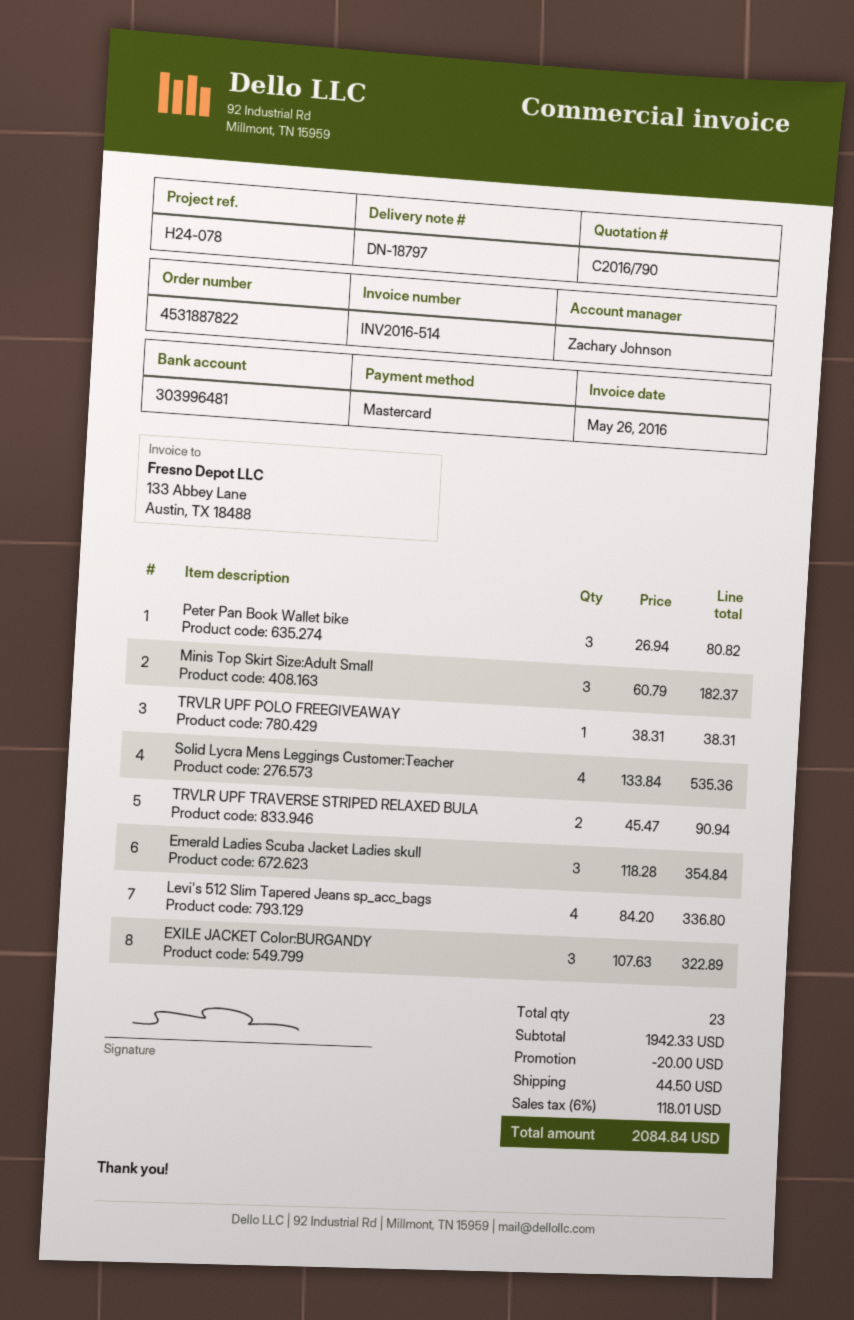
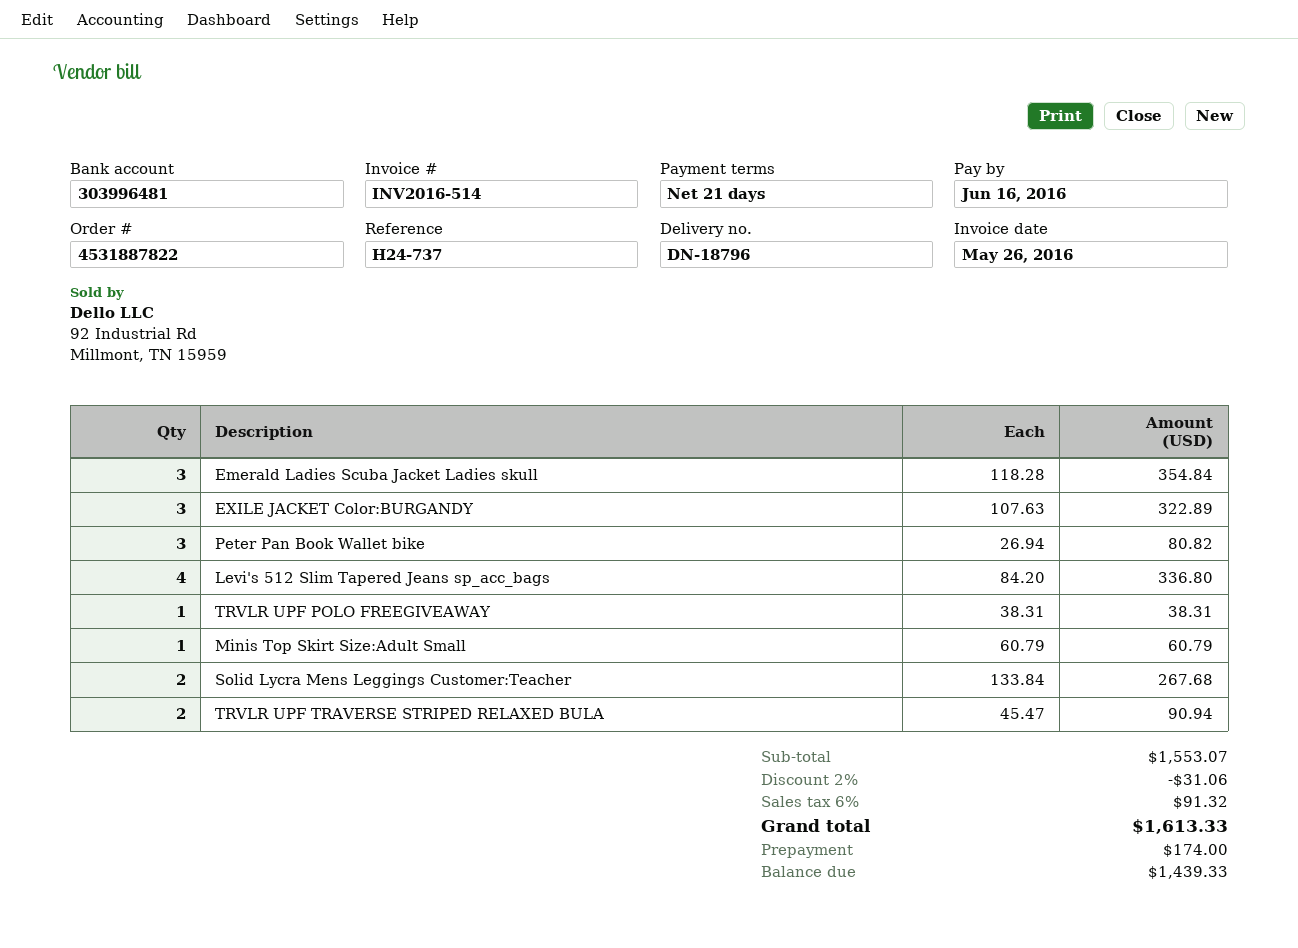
delivery note number: DN-18797 -> DN-18796
reference: H24-078 -> H24-737
Minis Top Skirt Size:Adult Small: 3 x 60.79 = 182.37 -> 1 x 60.79 = 60.79
Solid Lycra Mens Leggings Customer:Teacher: 4 x 133.84 = 535.36 -> 2 x 133.84 = 267.68
subtotal: 1942.33 -> 1553.07
discount: 20.00 -> 31.06
shipping: 44.50 -> none
tax: 6% = 118.01 -> 6% = 91.32
total: 2084.84 -> 1613.33

